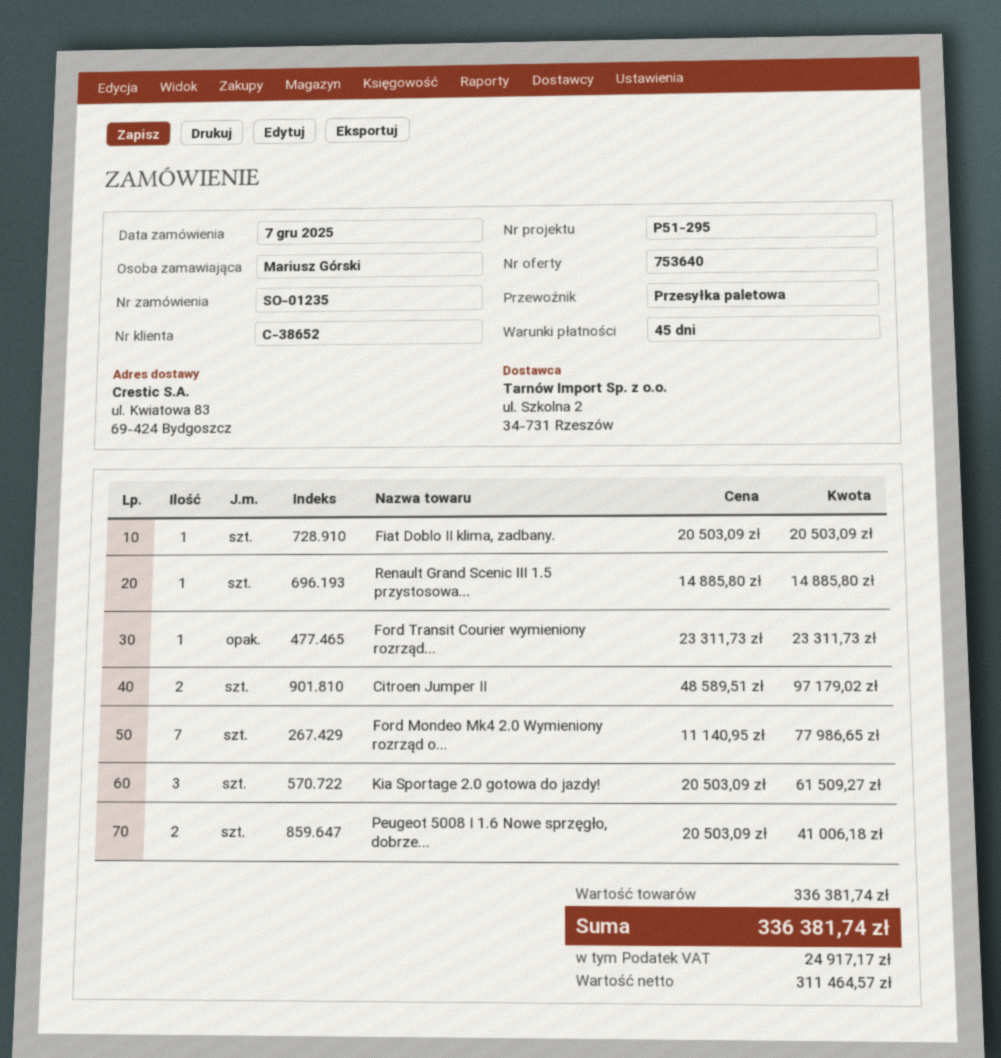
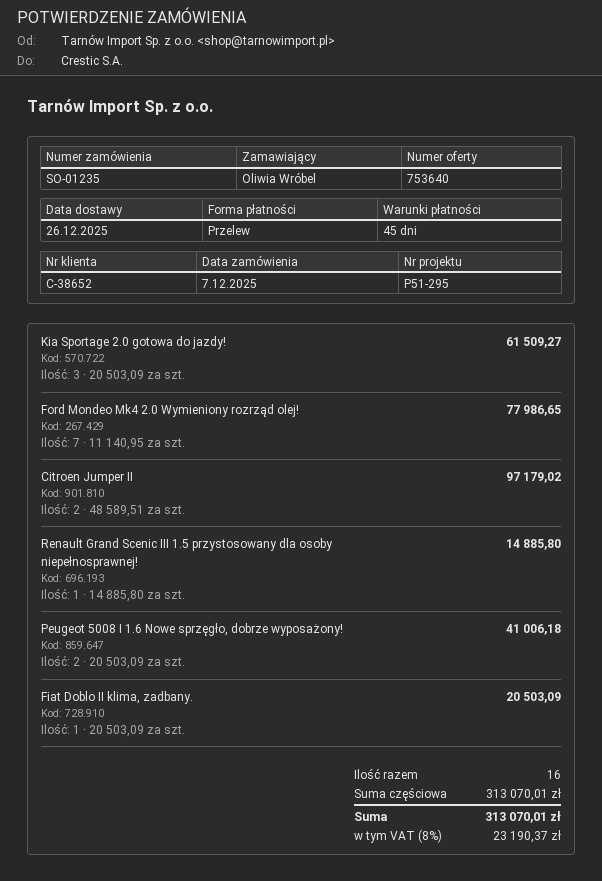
ordered by: Mariusz Górski -> Oliwia Wróbel
Ford Transit Courier wymieniony rozrząd...: 1 x 23311.73 = 23311.73 -> none
subtotal: 336381.74 -> 313070.01
tax: 24917.17 -> 23190.37
total: 336381.74 -> 313070.01

